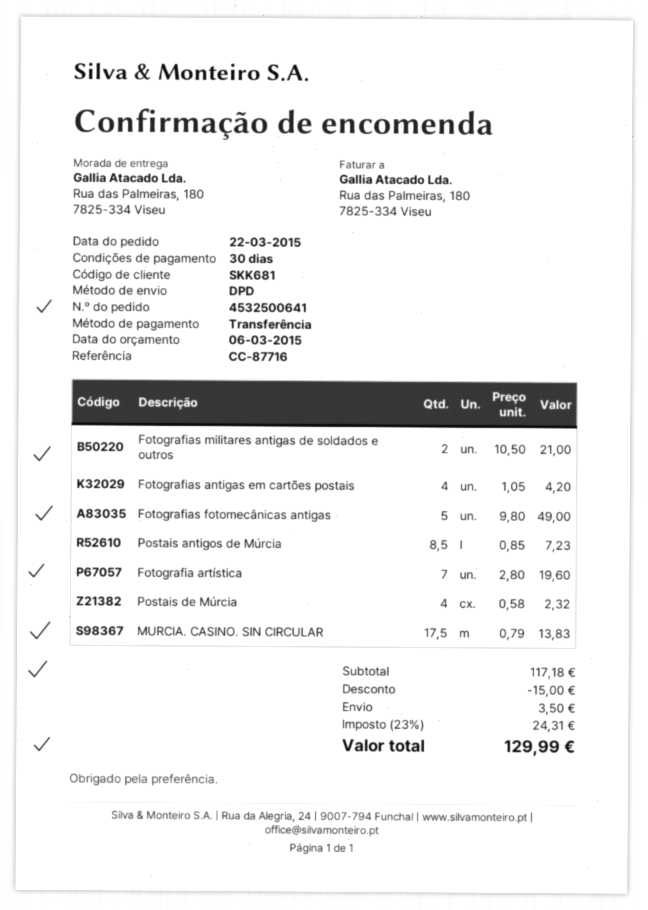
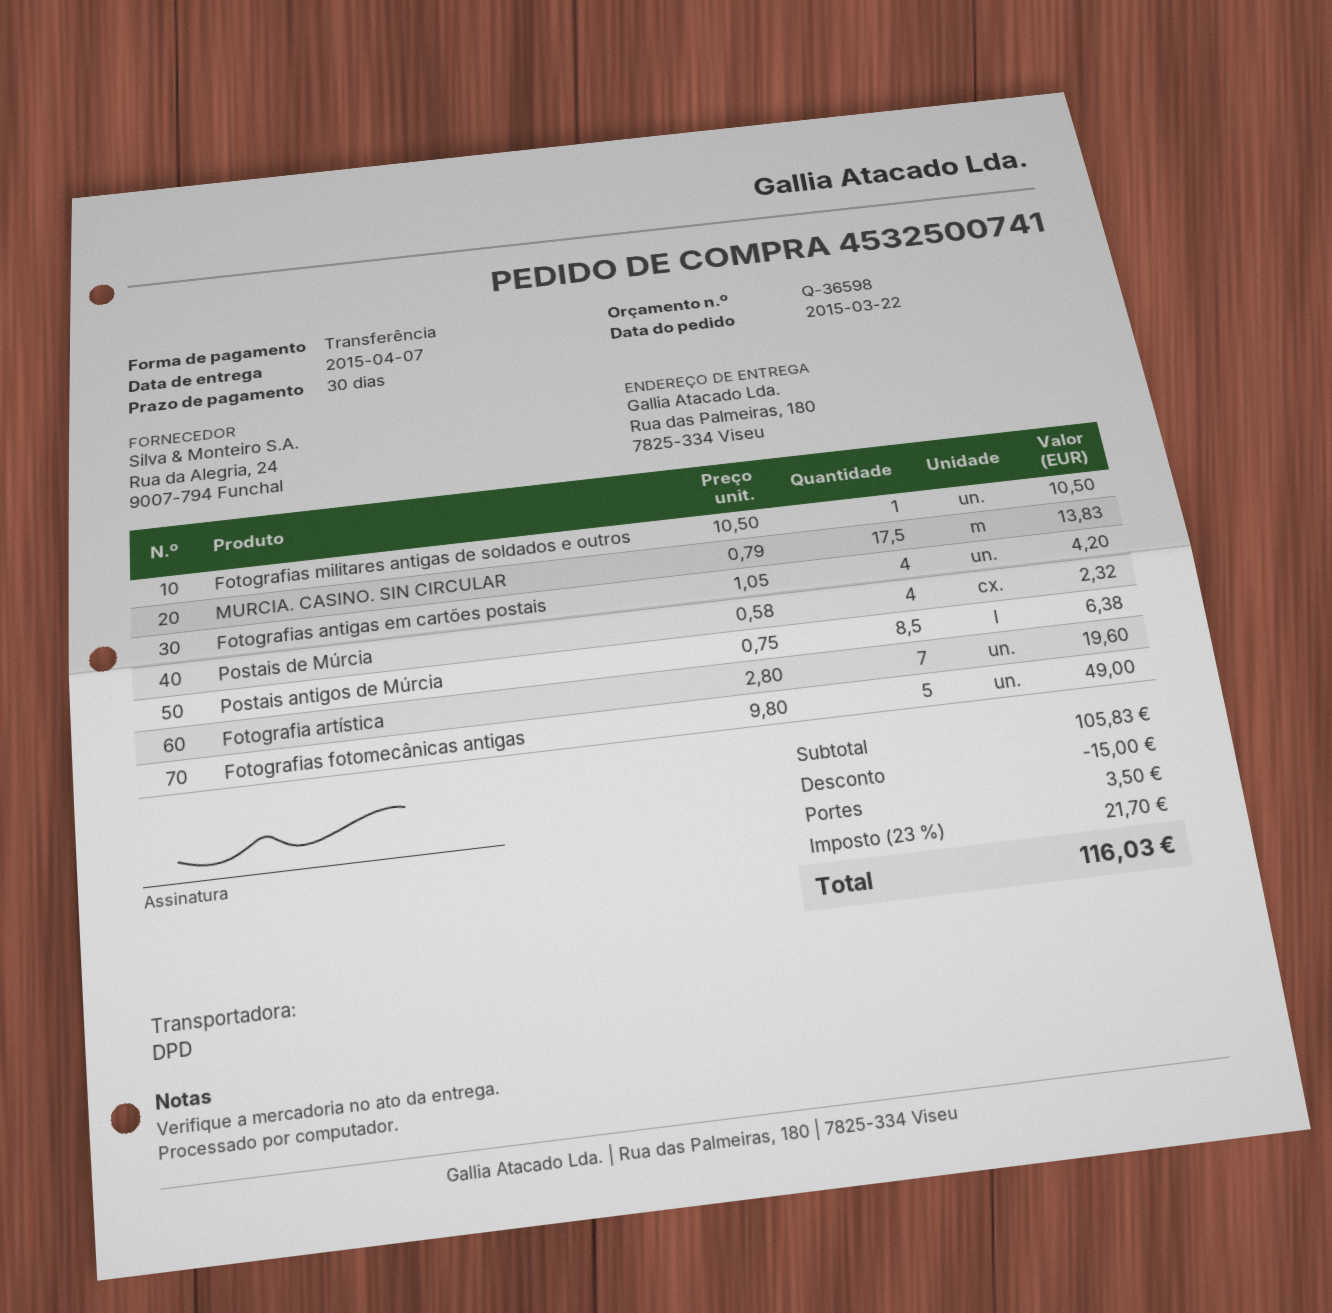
order number: 4532500641 -> 4532500741
Fotografias militares antigas de soldados e outros: 2 x 10.50 = 21.00 -> 1 x 10.50 = 10.50
Postais antigos de Múrcia: 8.5 x 0.85 = 7.23 -> 8.5 x 0.75 = 6.38
subtotal: 117.18 -> 105.83
tax: 23% = 24.31 -> 23% = 21.70
total: 129.99 -> 116.03

